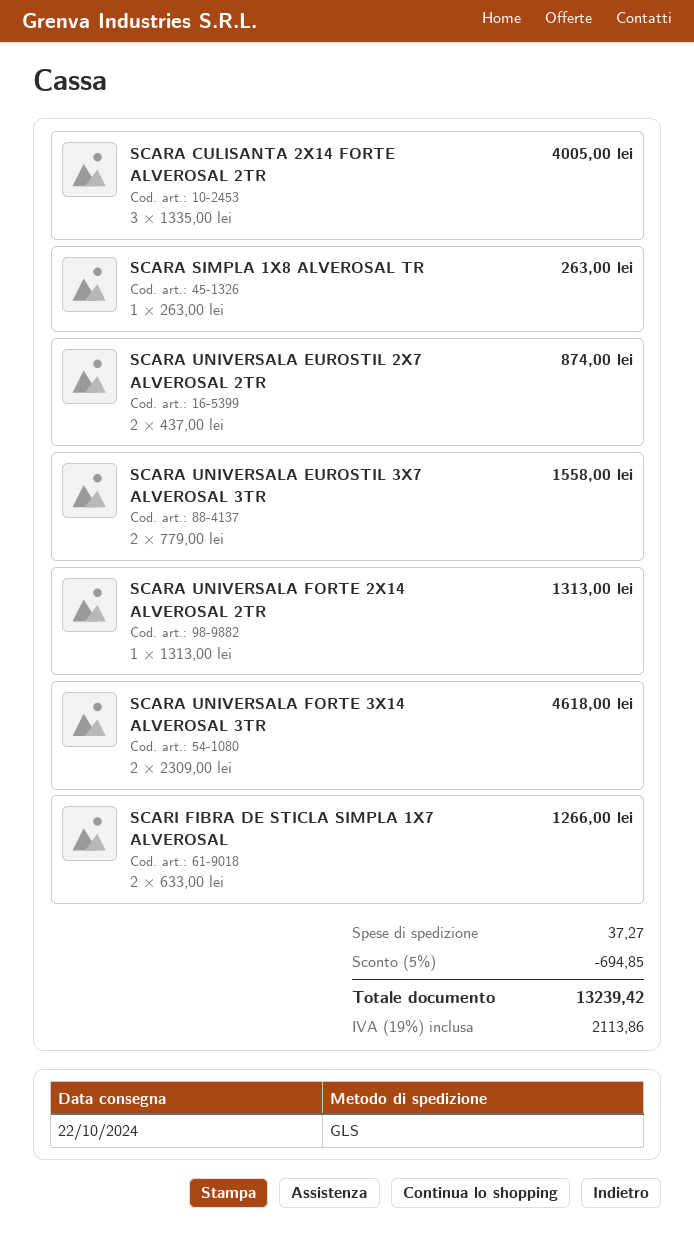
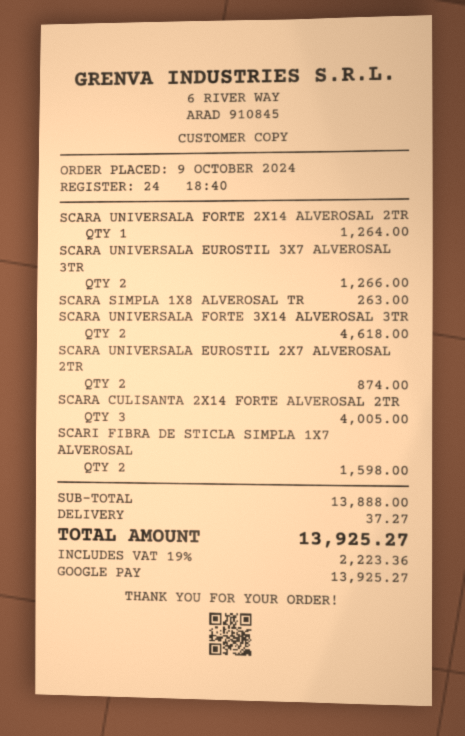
SCARA UNIVERSALA EUROSTIL 3X7 ALVEROSAL 3TR: 2 for 1558.00 -> 2 for 1266.00
SCARA UNIVERSALA FORTE 2X14 ALVEROSAL 2TR: 1 for 1313.00 -> 1 for 1264.00
SCARI FIBRA DE STICLA SIMPLA 1X7 ALVEROSAL: 2 for 1266.00 -> 2 for 1598.00
discount: 5% = 694.85 -> none
tax: 19% = 2113.86 -> 19% = 2223.36
total: 13239.42 -> 13925.27

